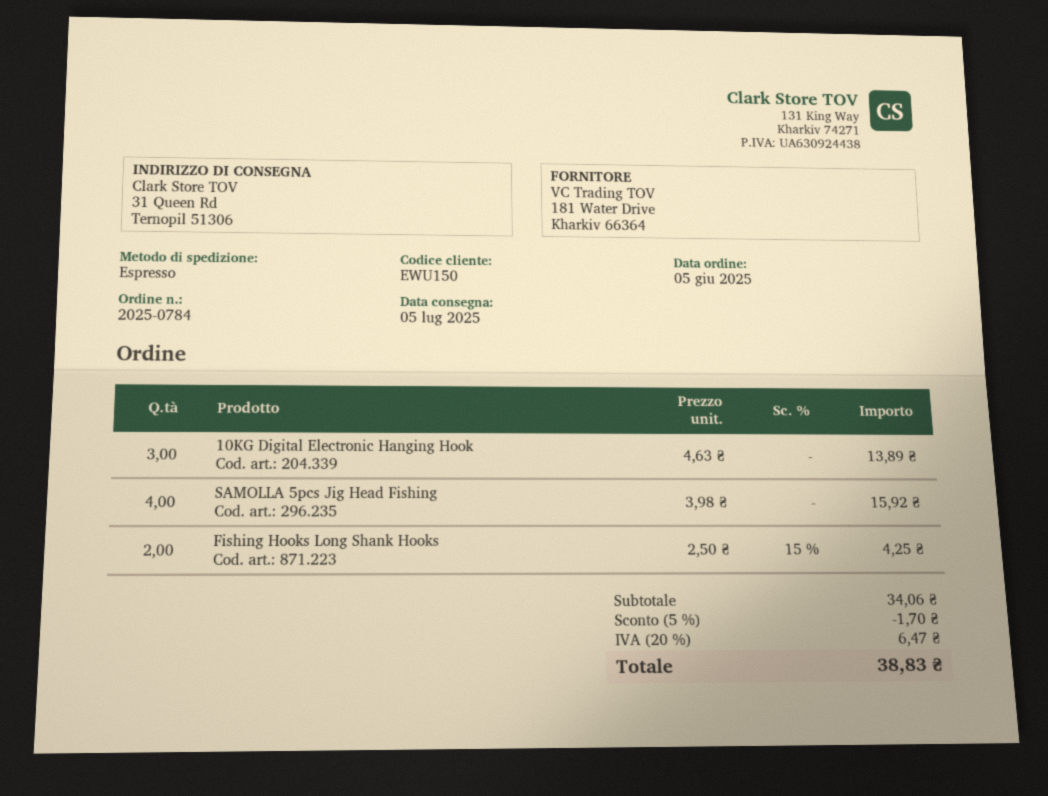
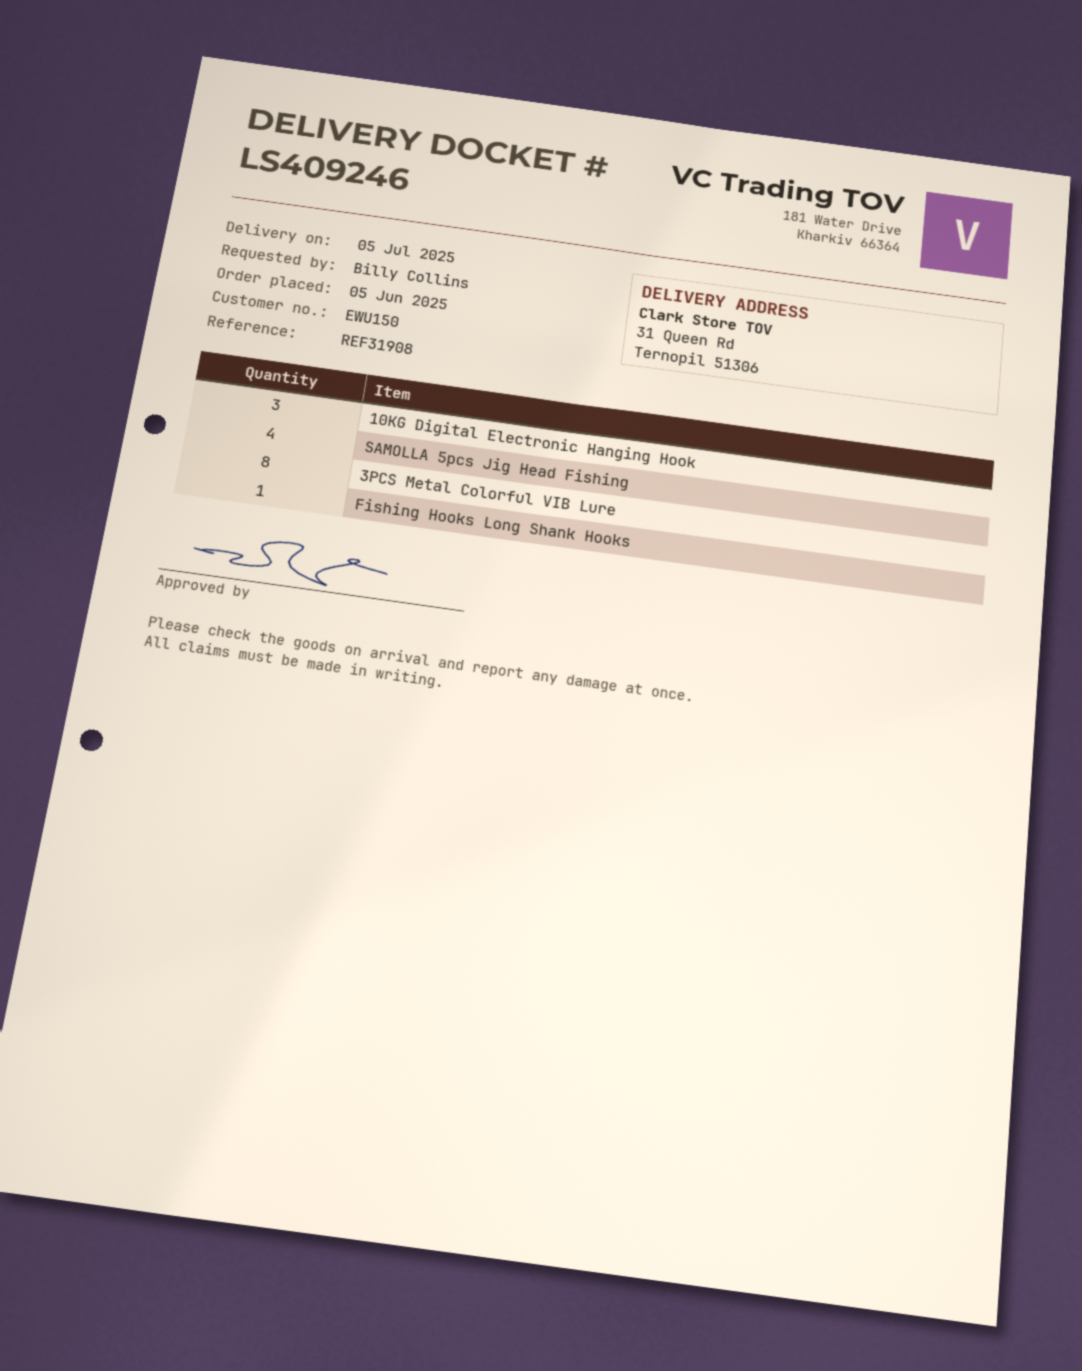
Fishing Hooks Long Shank Hooks: 2 -> 1
3PCS Metal Colorful VIB Lure: none -> 8

